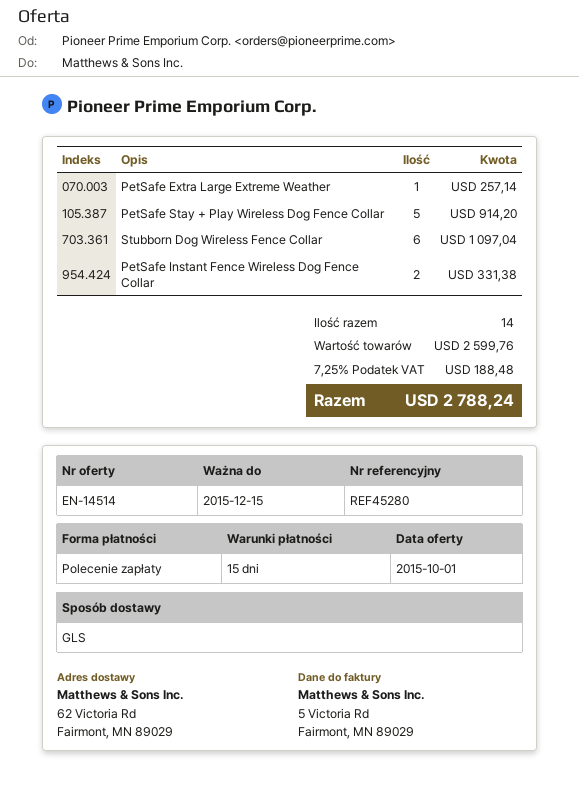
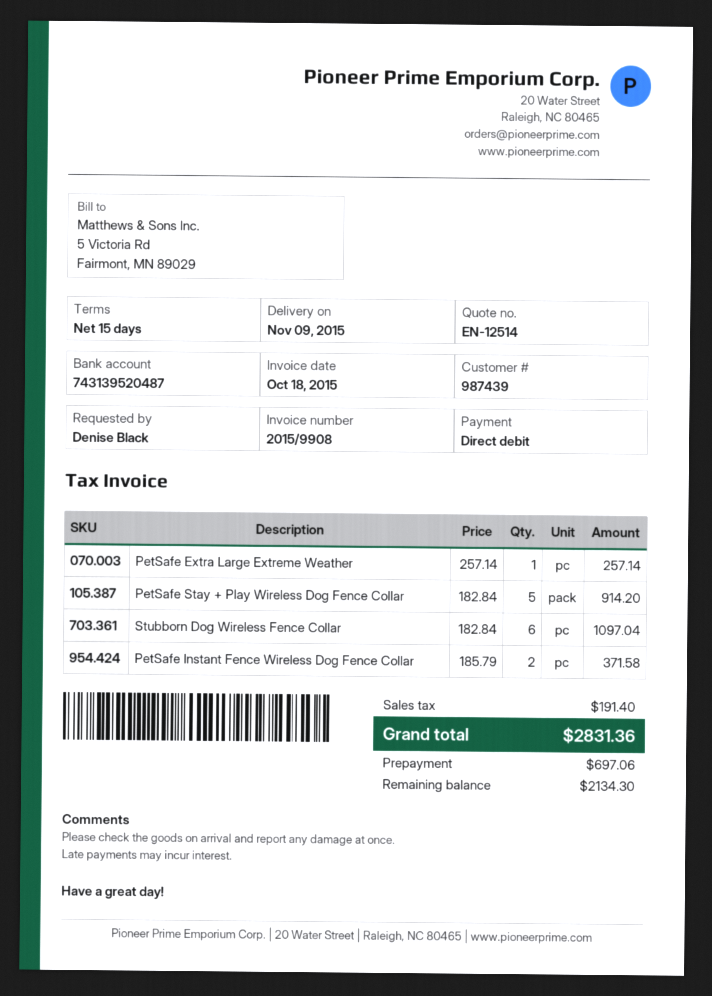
quote number: EN-14514 -> EN-12514
PetSafe Instant Fence Wireless Dog Fence Collar: 2 for 331.38 -> 2 for 371.58
tax: 188.48 -> 191.40
total: 2788.24 -> 2831.36

